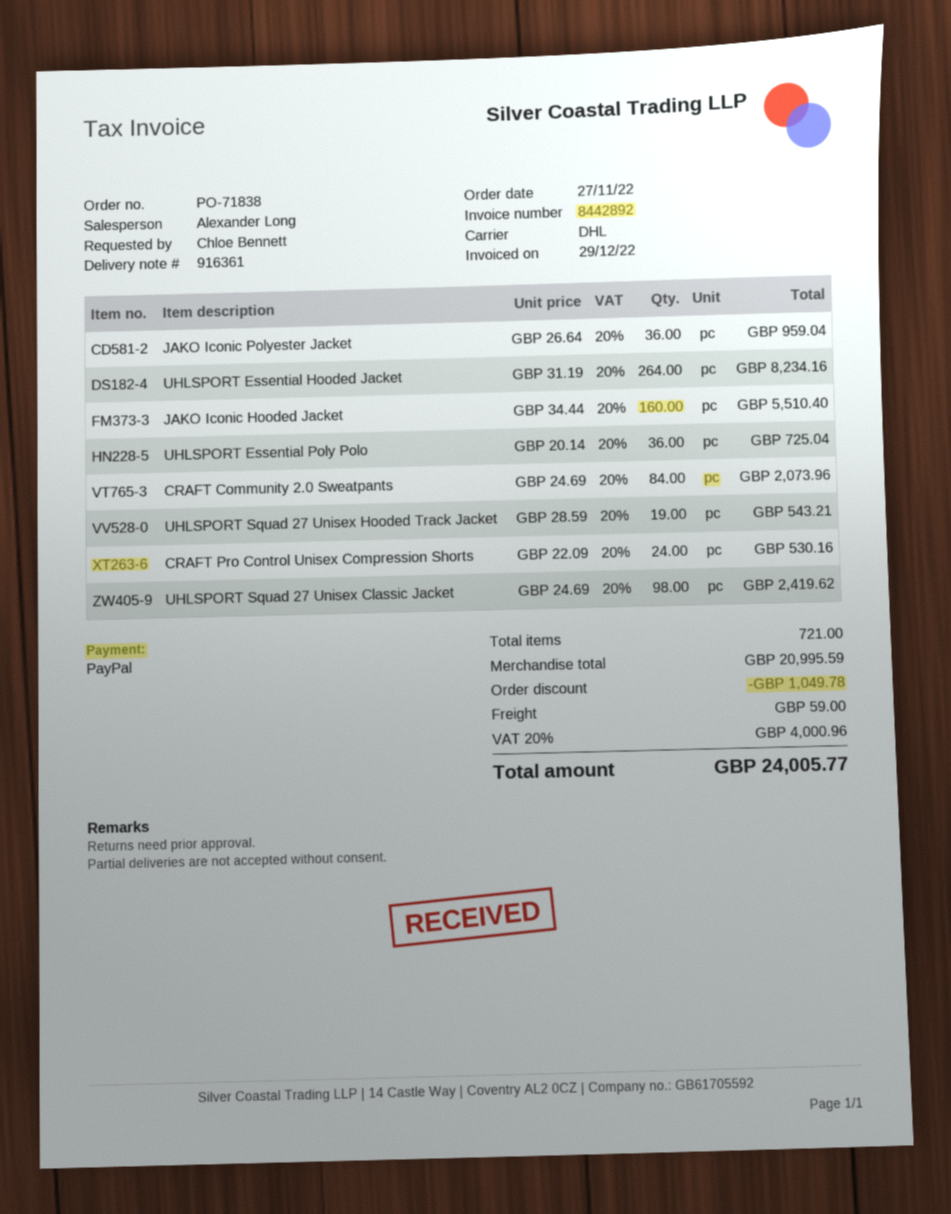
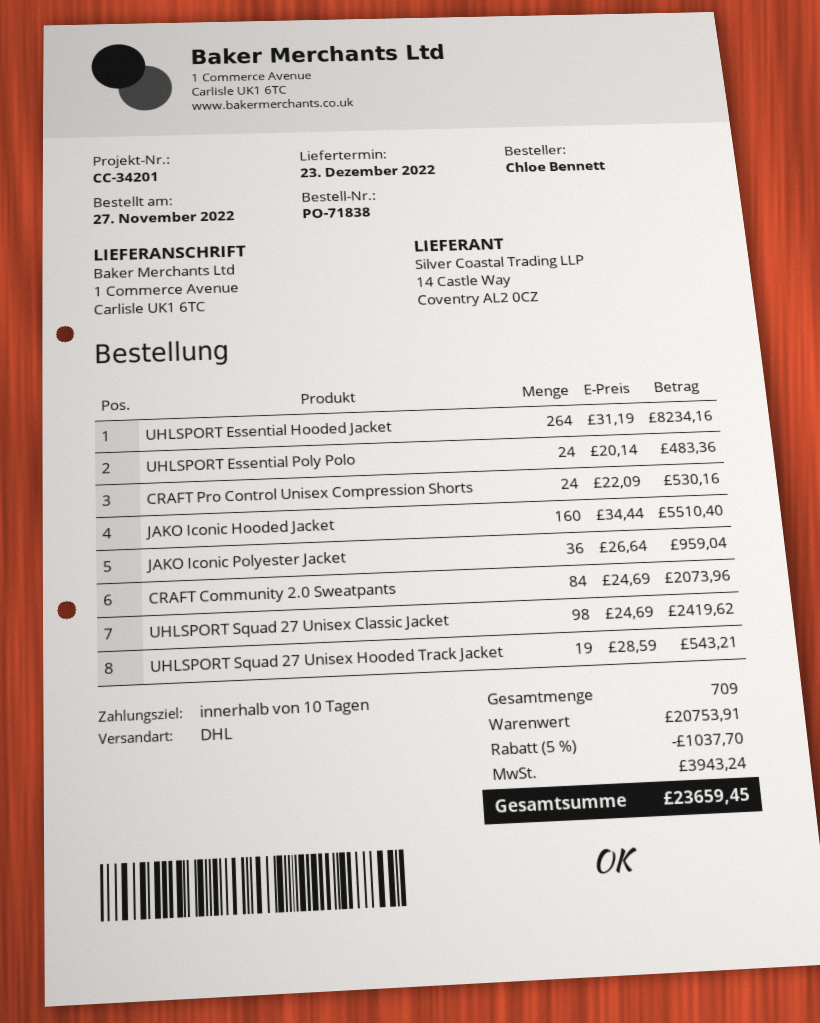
UHLSPORT Essential Poly Polo: 36 x 20.14 = 725.04 -> 24 x 20.14 = 483.36
total quantity: 721 -> 709
subtotal: 20995.59 -> 20753.91
discount: 1049.78 -> 1037.70
shipping: 59.00 -> none
tax: 4000.96 -> 3943.24
total: 24005.77 -> 23659.45

